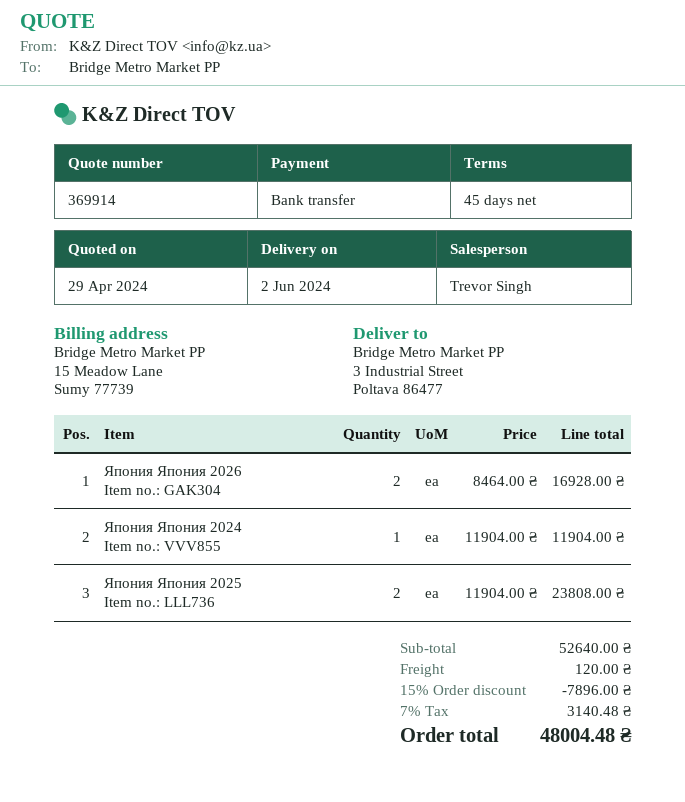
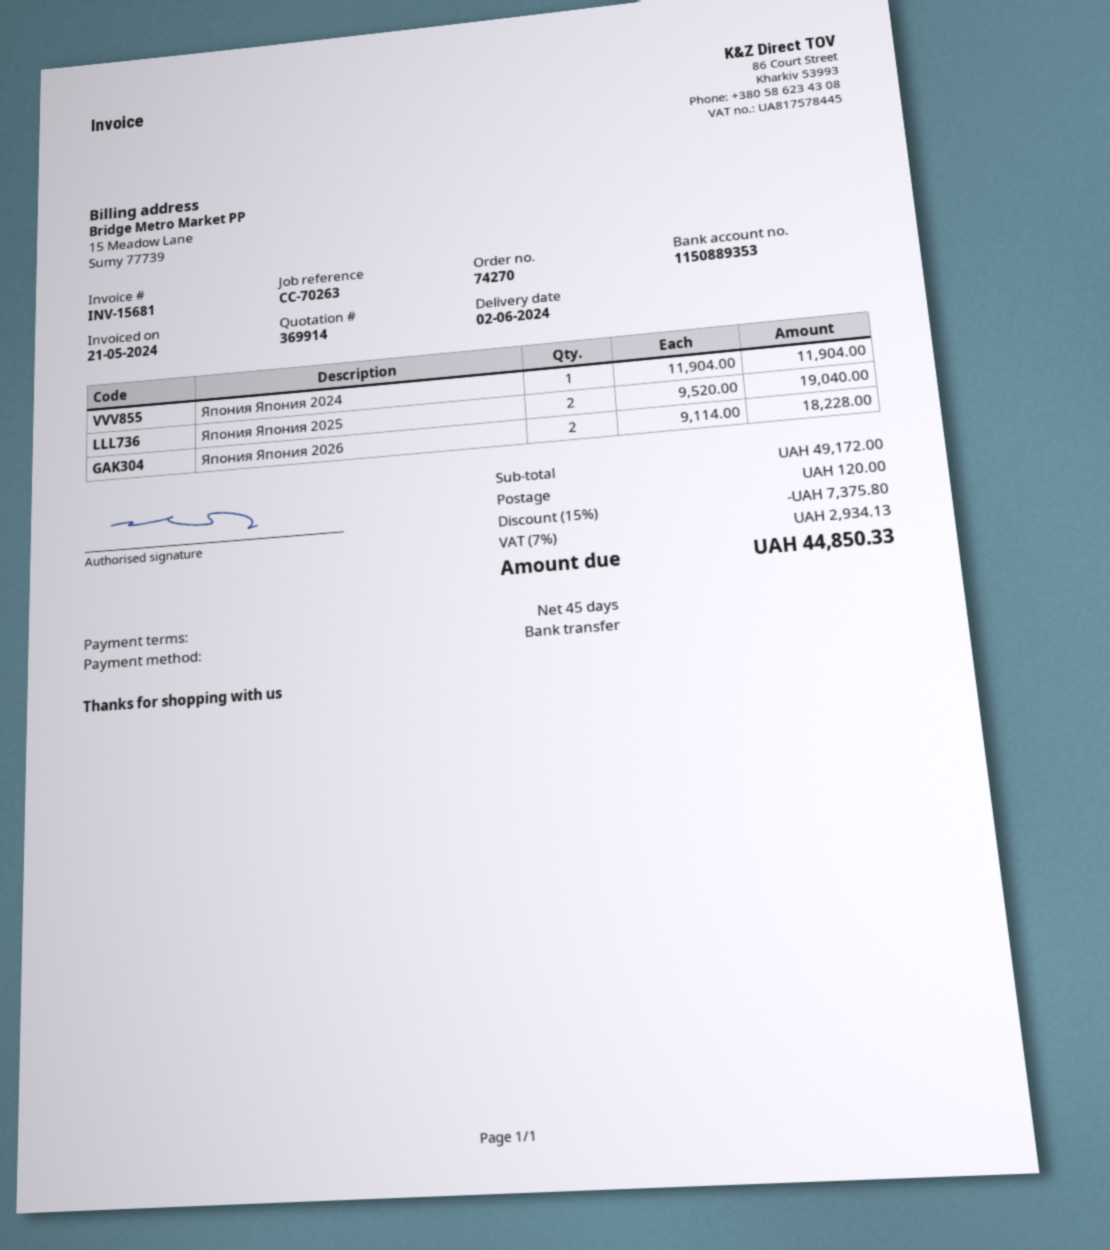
Япония Япония 2026: 2 x 8464.00 = 16928.00 -> 2 x 9114.00 = 18228.00
Япония Япония 2025: 2 x 11904.00 = 23808.00 -> 2 x 9520.00 = 19040.00
subtotal: 52640.00 -> 49172.00
discount: 15% = 7896.00 -> 15% = 7375.80
tax: 7% = 3140.48 -> 7% = 2934.13
total: 48004.48 -> 44850.33

